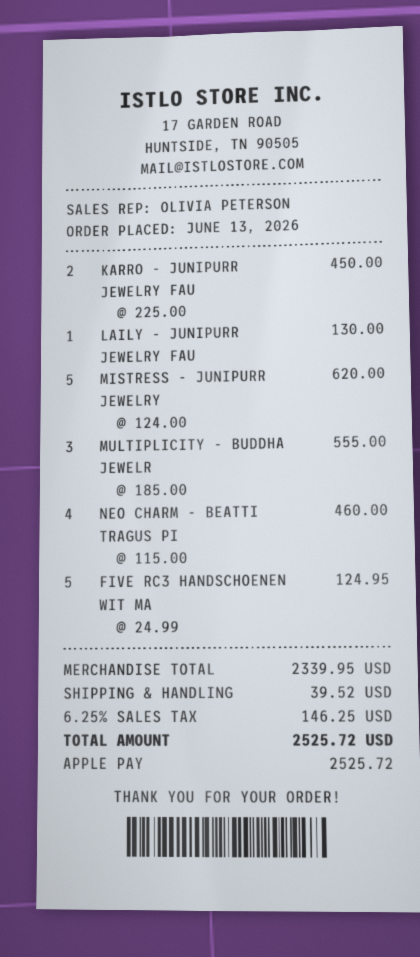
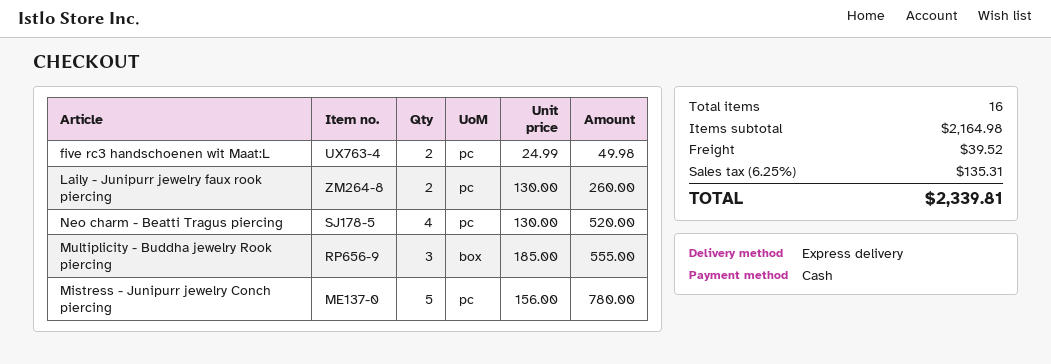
payment method: Apple Pay -> cash
KARRO - JUNIPURR JEWELRY FAU: 2 x 225.00 = 450.00 -> none
LAILY - JUNIPURR JEWELRY FAU: 1 x 130.00 = 130.00 -> 2 x 130.00 = 260.00
MISTRESS - JUNIPURR JEWELRY: 5 x 124.00 = 620.00 -> 5 x 156.00 = 780.00
NEO CHARM - BEATTI TRAGUS PI: 4 x 115.00 = 460.00 -> 4 x 130.00 = 520.00
FIVE RC3 HANDSCHOENEN WIT MA: 5 x 24.99 = 124.95 -> 2 x 24.99 = 49.98
subtotal: 2339.95 -> 2164.98
tax: 6.25% = 146.25 -> 6.25% = 135.31
total: 2525.72 -> 2339.81

